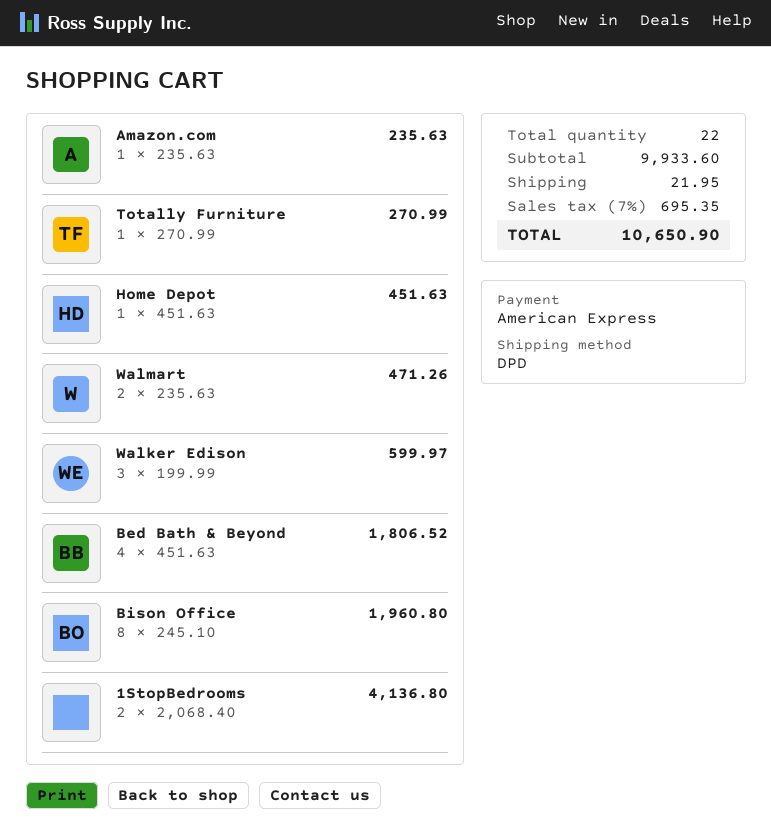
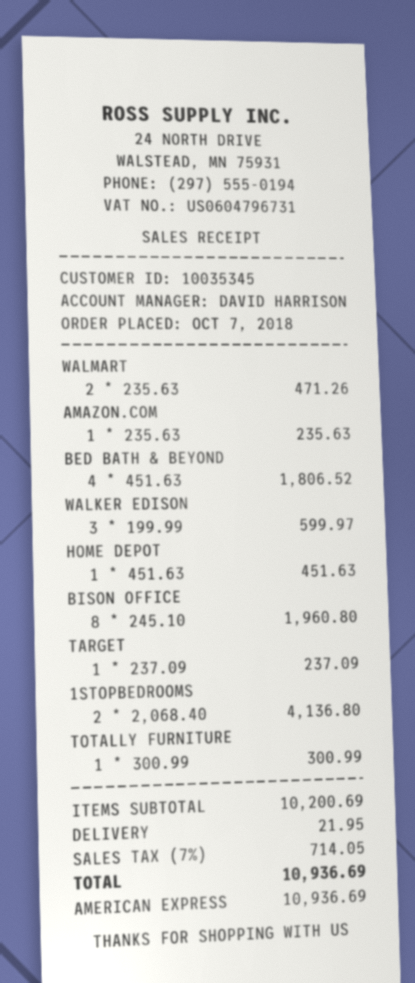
Totally Furniture: 1 x 270.99 = 270.99 -> 1 x 300.99 = 300.99
TARGET: none -> 1 x 237.09 = 237.09
subtotal: 9933.60 -> 10200.69
tax: 7% = 695.35 -> 7% = 714.05
total: 10650.90 -> 10936.69

